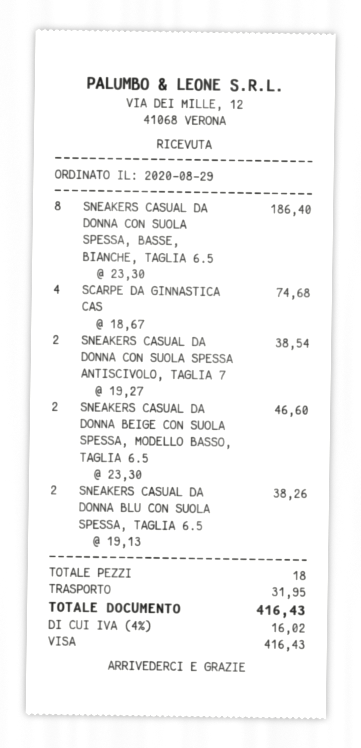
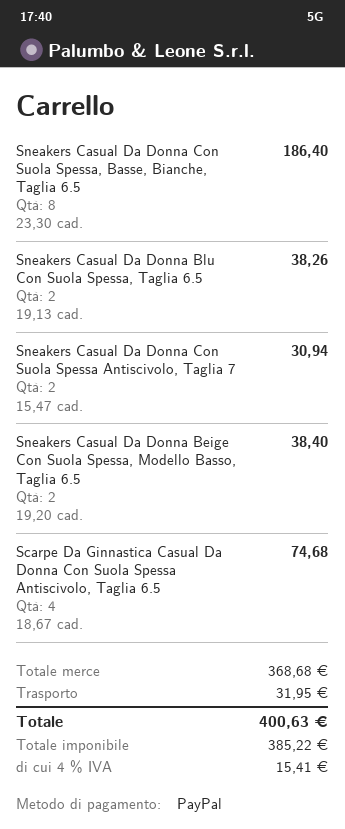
payment method: Visa -> PayPal
SNEAKERS CASUAL DA DONNA CON SUOLA SPESSA ANTISCIVOLO, TAGLIA 7: 2 x 19.27 = 38.54 -> 2 x 15.47 = 30.94
SNEAKERS CASUAL DA DONNA BEIGE CON SUOLA SPESSA, MODELLO BASSO, TAGLIA 6.5: 2 x 23.30 = 46.60 -> 2 x 19.20 = 38.40
tax: 4% = 16.02 -> 4% = 15.41
total: 416.43 -> 400.63

